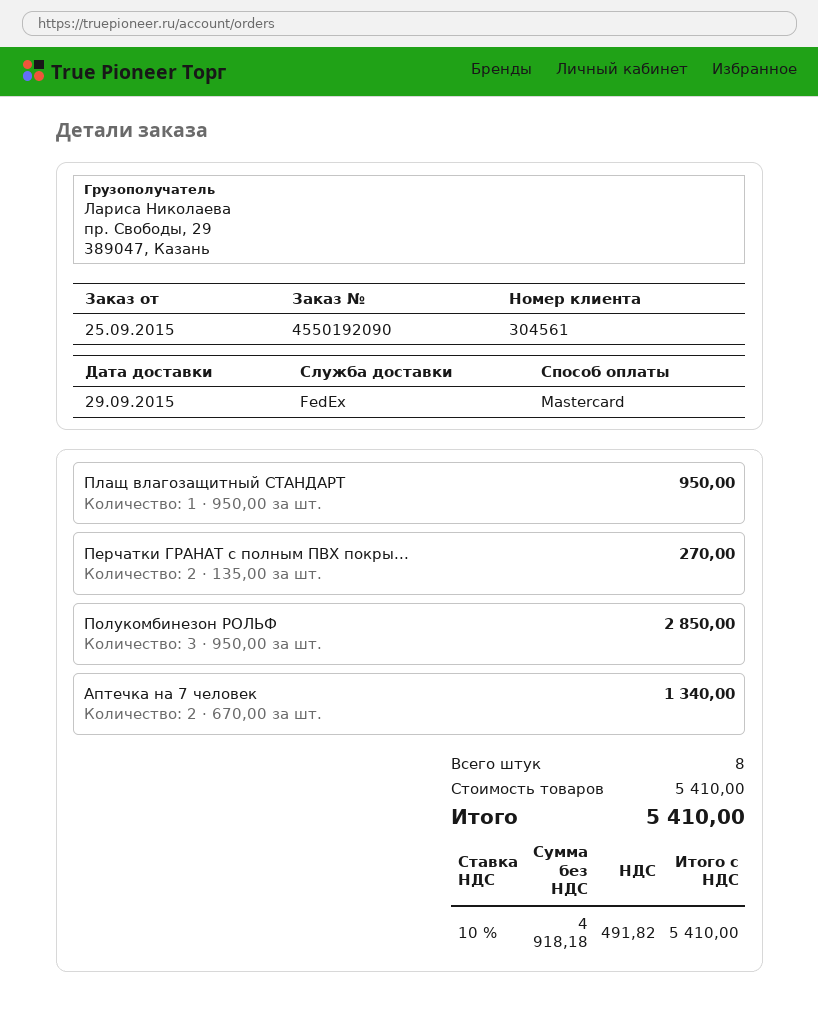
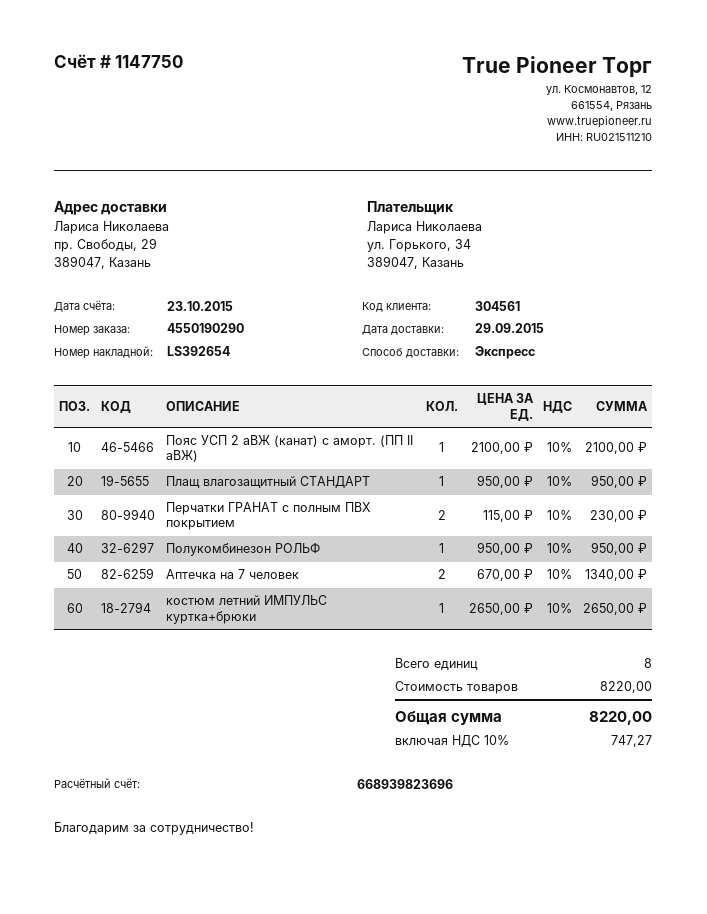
order number: 4550192090 -> 4550190290
shipping method: FedEx -> express
Перчатки ГРАНАТ с полным ПВХ покры...: 2 x 135.00 = 270.00 -> 2 x 115.00 = 230.00
Полукомбинезон РОЛЬФ: 3 x 950.00 = 2850.00 -> 1 x 950.00 = 950.00
Пояс УСП 2 аВЖ (канат) с аморт. (ПП II аВЖ): none -> 1 x 2100.00 = 2100.00
костюм летний ИМПУЛЬС куртка+брюки: none -> 1 x 2650.00 = 2650.00
subtotal: 5410.00 -> 8220.00
tax: 10% = 491.82 -> 10% = 747.27
total: 5410.00 -> 8220.00

